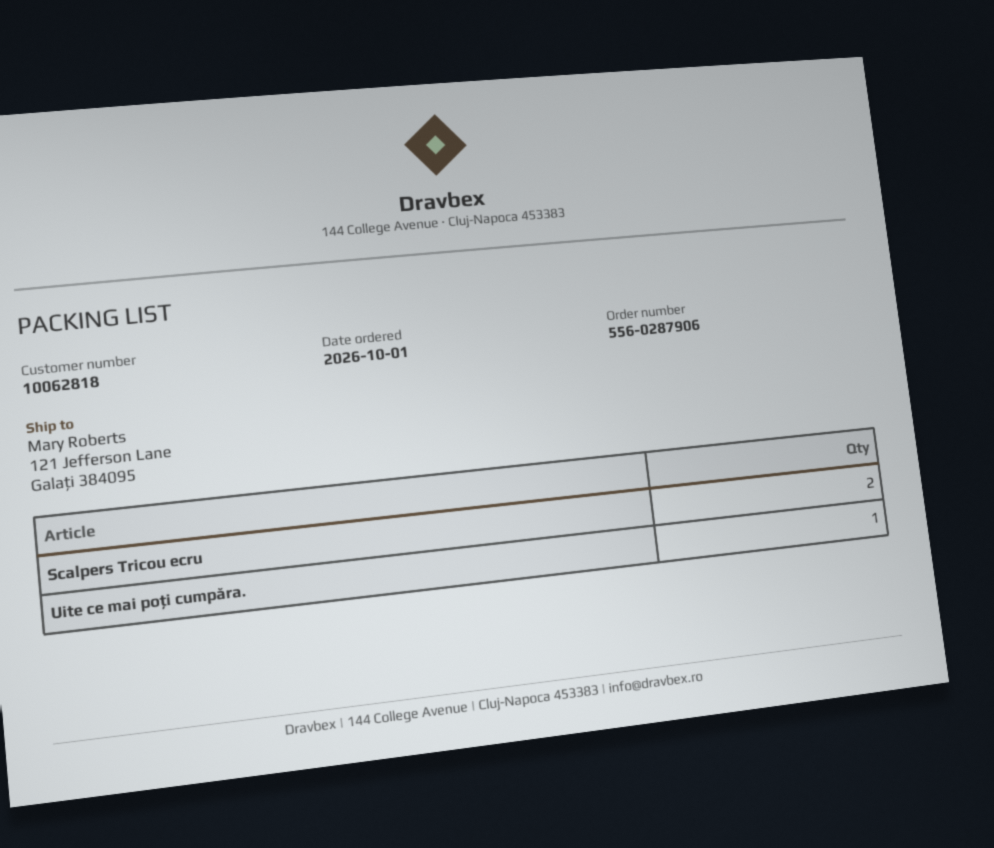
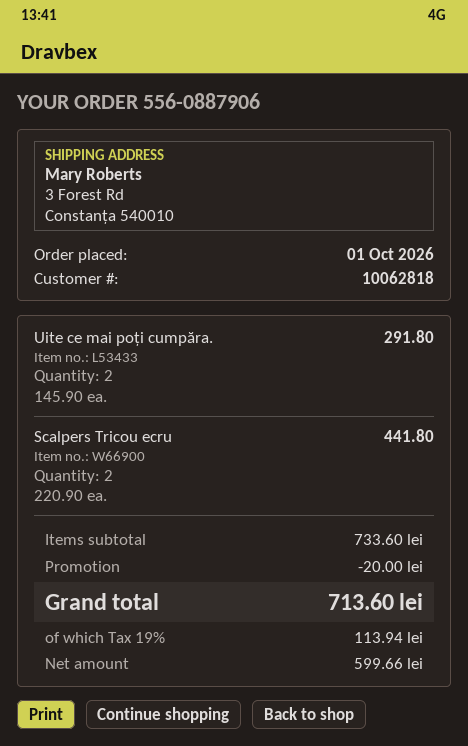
order number: 556-0287906 -> 556-0887906
ship to: 121 Jefferson Lane, Galați 384095 -> 3 Forest Rd, Constanța 540010
Uite ce mai poți cumpăra.: 1 -> 2

